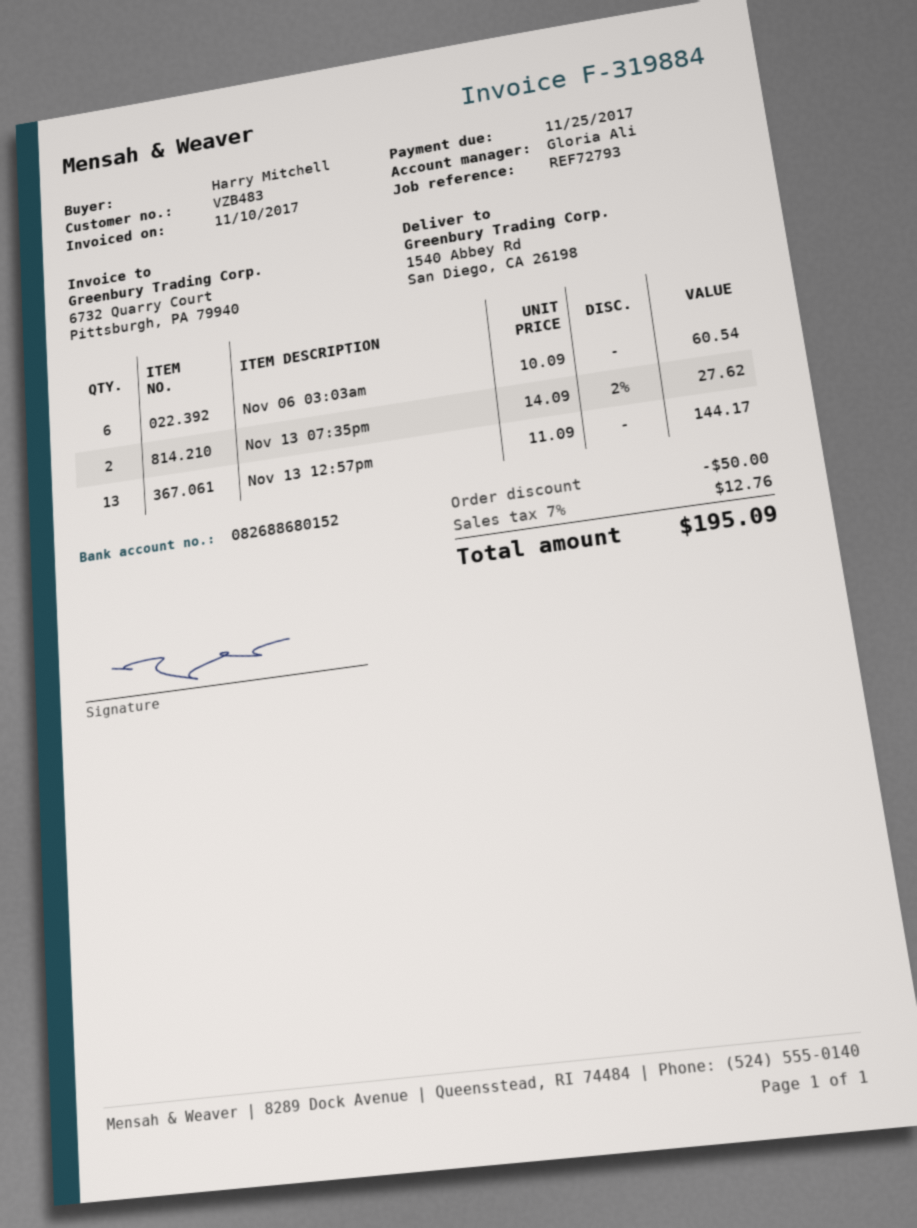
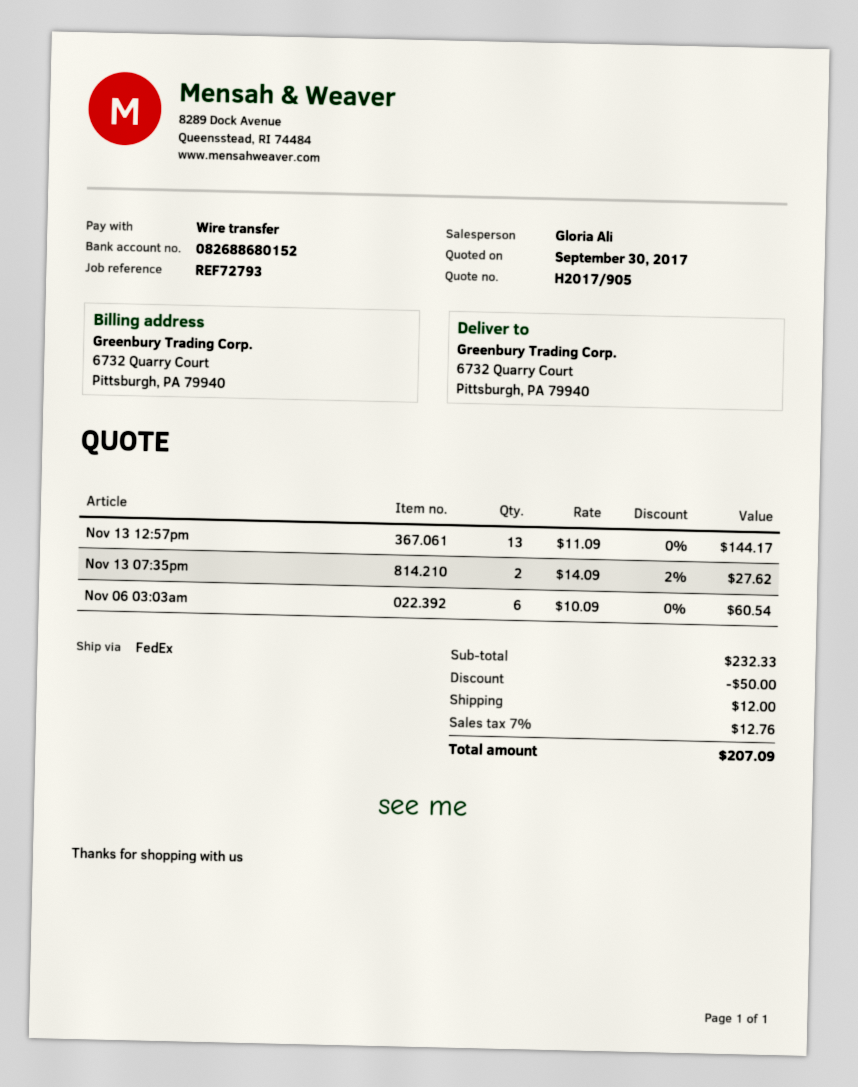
ship to: 1540 Abbey Rd, San Diego, CA 26198 -> 6732 Quarry Court, Pittsburgh, PA 79940
shipping: none -> 12.00
total: 195.09 -> 207.09

